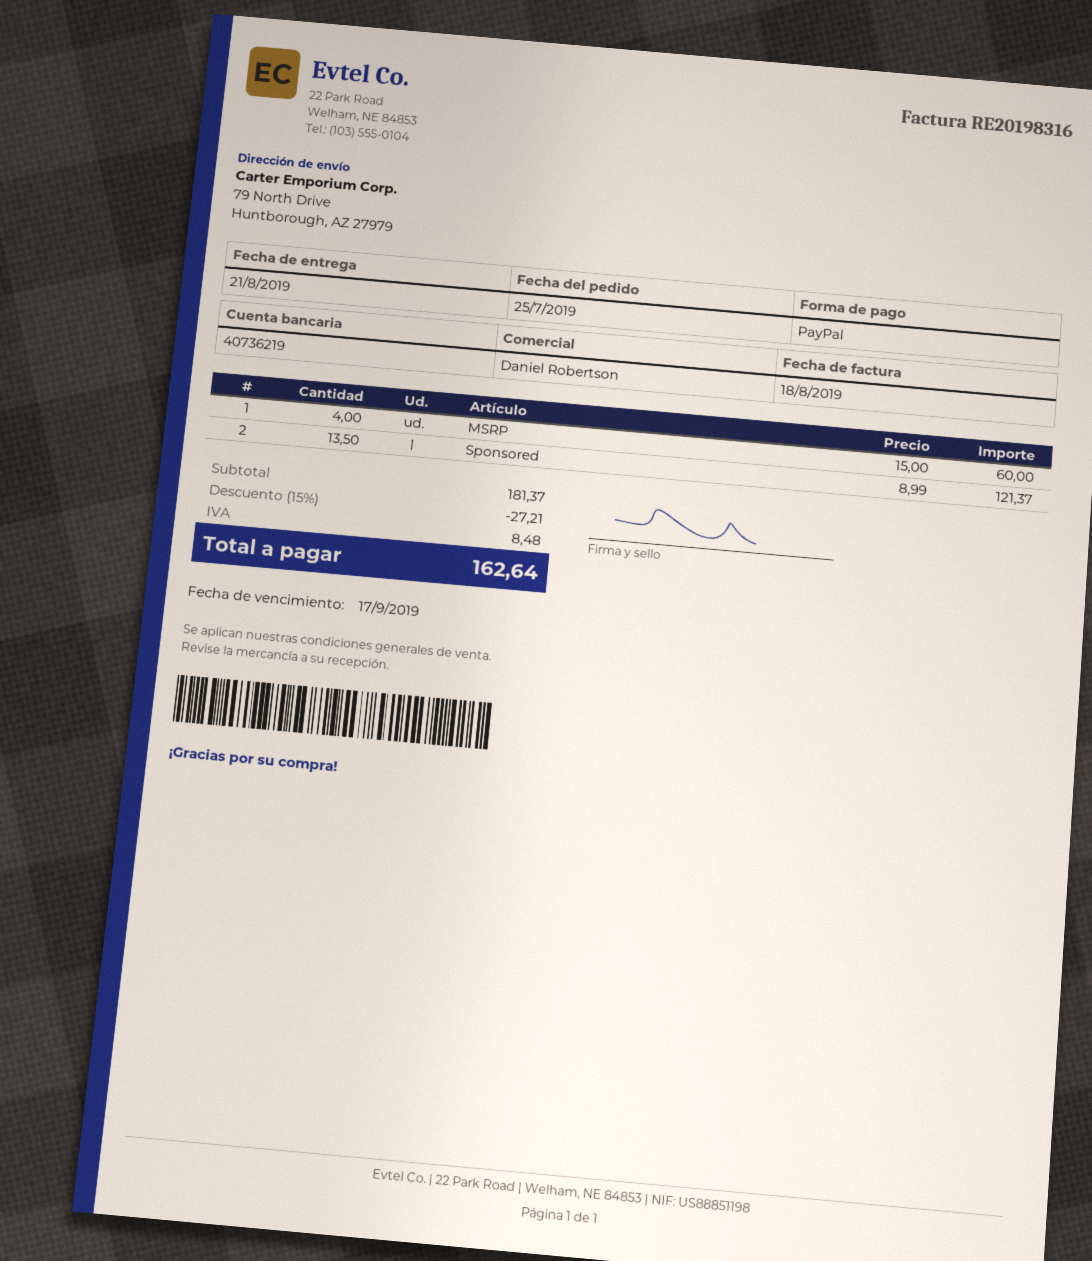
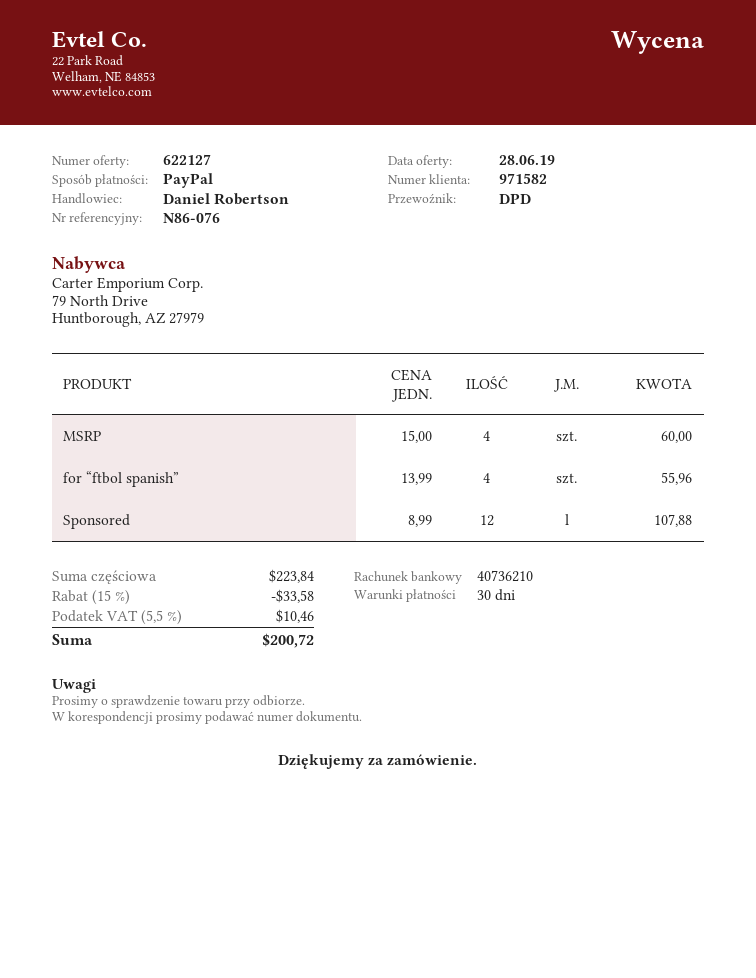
bank account: 40736219 -> 40736210
Sponsored: 13.5 x 8.99 = 121.37 -> 12 x 8.99 = 107.88
for “ftbol spanish”: none -> 4 x 13.99 = 55.96
subtotal: 181.37 -> 223.84
discount: 15% = 27.21 -> 15% = 33.58
tax: 8.48 -> 10.46
total: 162.64 -> 200.72

